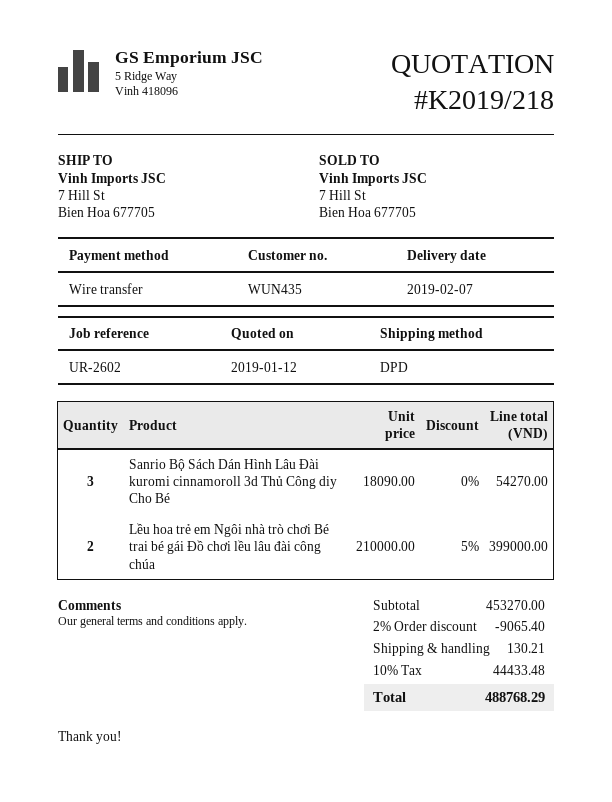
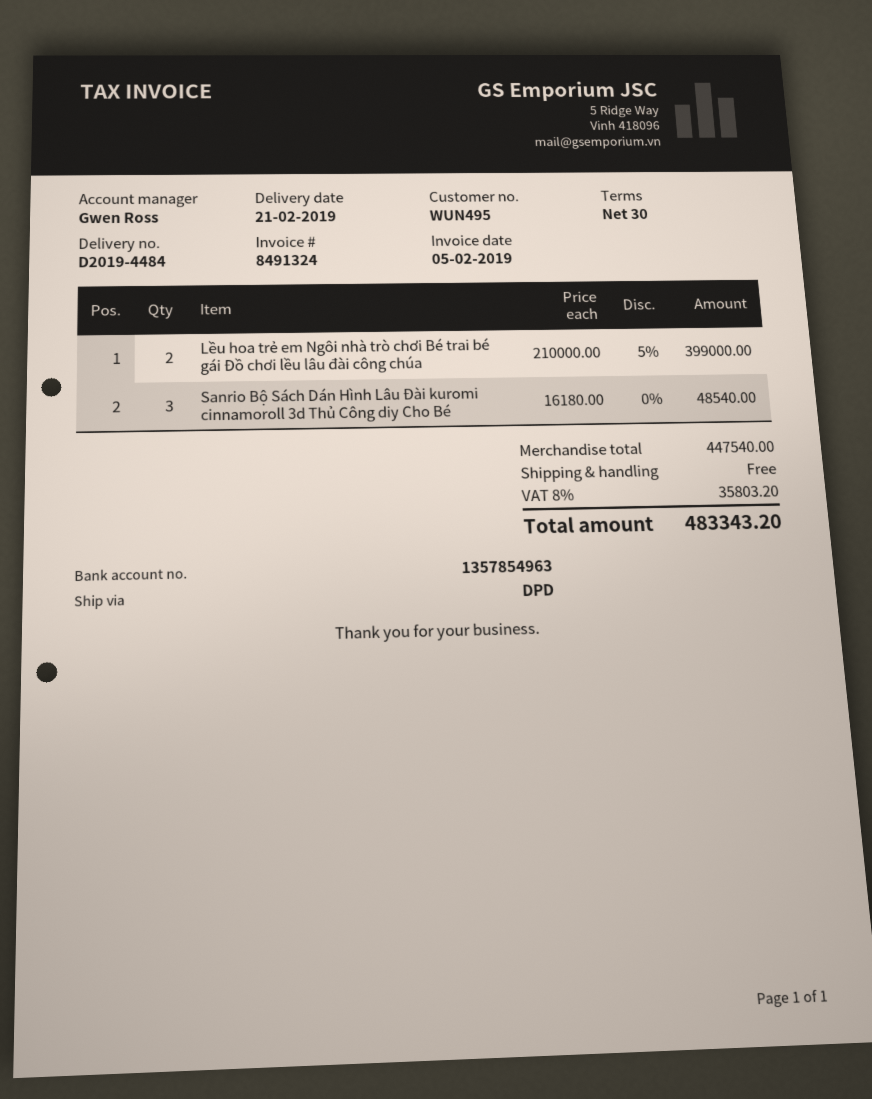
delivery date: 2019-02-07 -> 2019-02-21
customer number: WUN435 -> WUN495
Sanrio Bộ Sách Dán Hình Lâu Đài kuromi cinnamoroll 3d Thủ Công diy Cho Bé: 3 x 18090.00 = 54270.00 -> 3 x 16180.00 = 48540.00
subtotal: 453270.00 -> 447540.00
discount: 2% = 9065.40 -> none
shipping: 130.21 -> 0.00
tax: 10% = 44433.48 -> 8% = 35803.20
total: 488768.29 -> 483343.20

